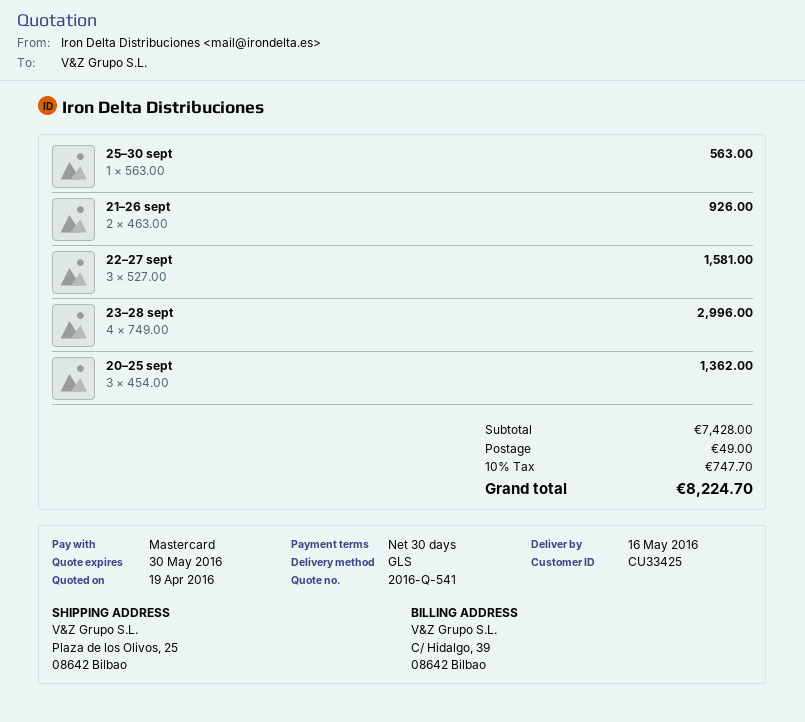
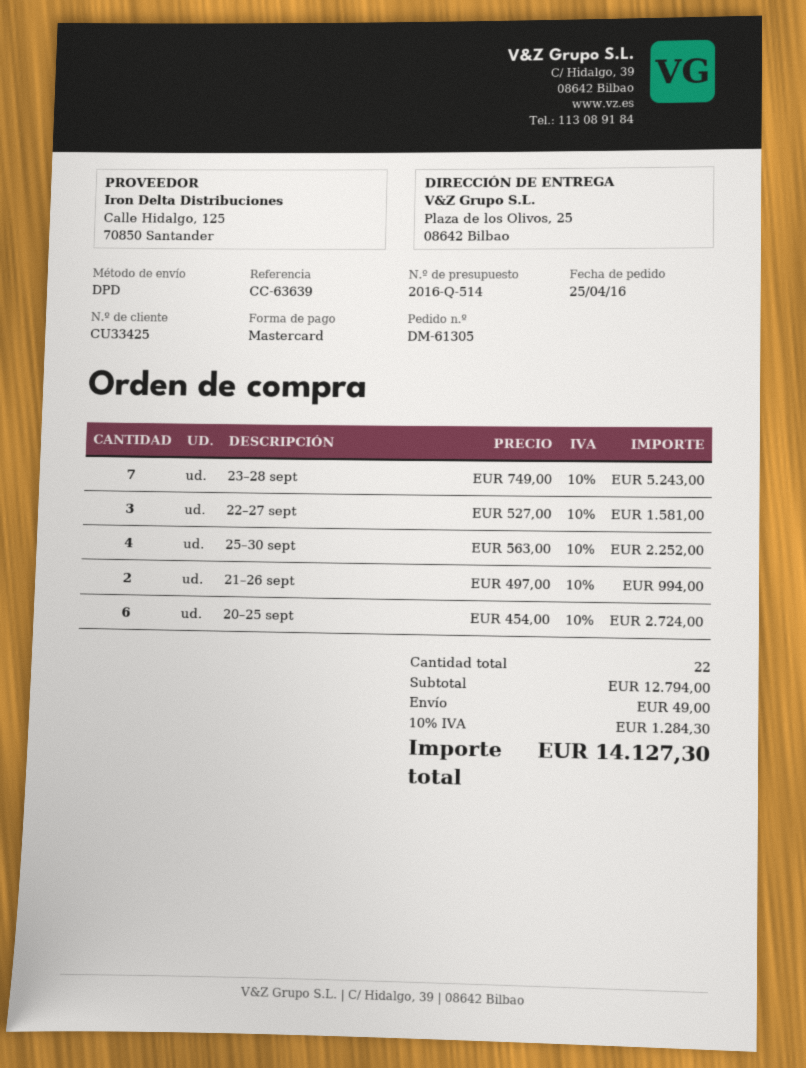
quote number: 2016-Q-541 -> 2016-Q-514
shipping method: GLS -> DPD
25–30 sept: 1 x 563.00 = 563.00 -> 4 x 563.00 = 2252.00
21–26 sept: 2 x 463.00 = 926.00 -> 2 x 497.00 = 994.00
23–28 sept: 4 x 749.00 = 2996.00 -> 7 x 749.00 = 5243.00
20–25 sept: 3 x 454.00 = 1362.00 -> 6 x 454.00 = 2724.00
subtotal: 7428.00 -> 12794.00
tax: 10% = 747.70 -> 10% = 1284.30
total: 8224.70 -> 14127.30

